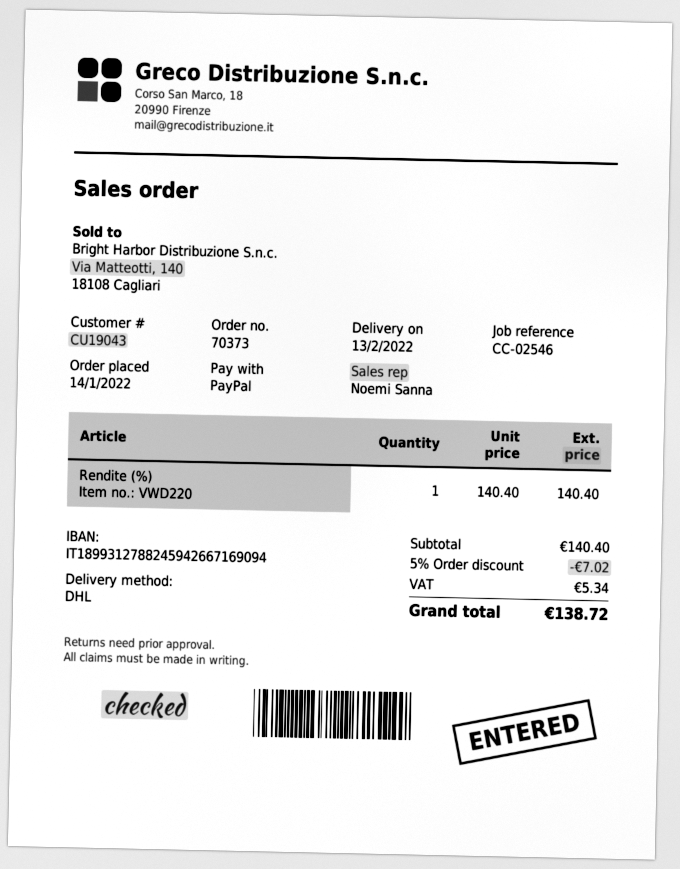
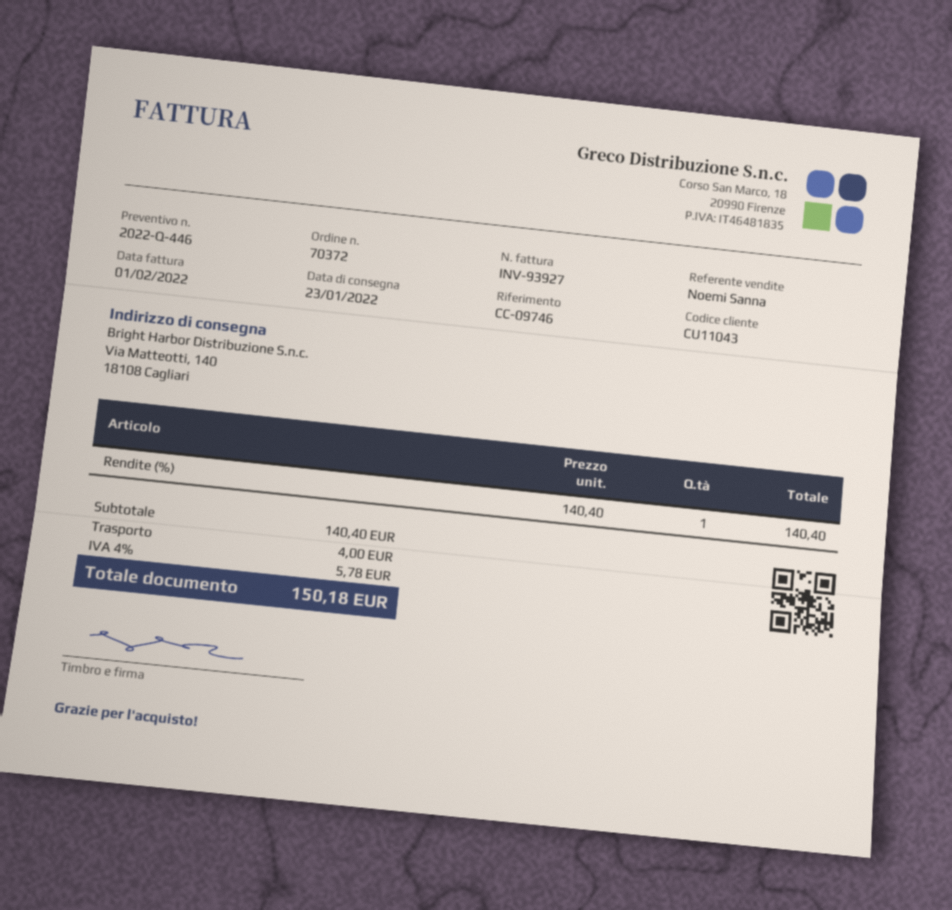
order number: 70373 -> 70372
delivery date: 2022-02-13 -> 2022-01-23
customer number: CU19043 -> CU11043
reference: CC-02546 -> CC-09746
discount: 5% = 7.02 -> none
shipping: none -> 4.00
tax: 5.34 -> 5.78
total: 138.72 -> 150.18

